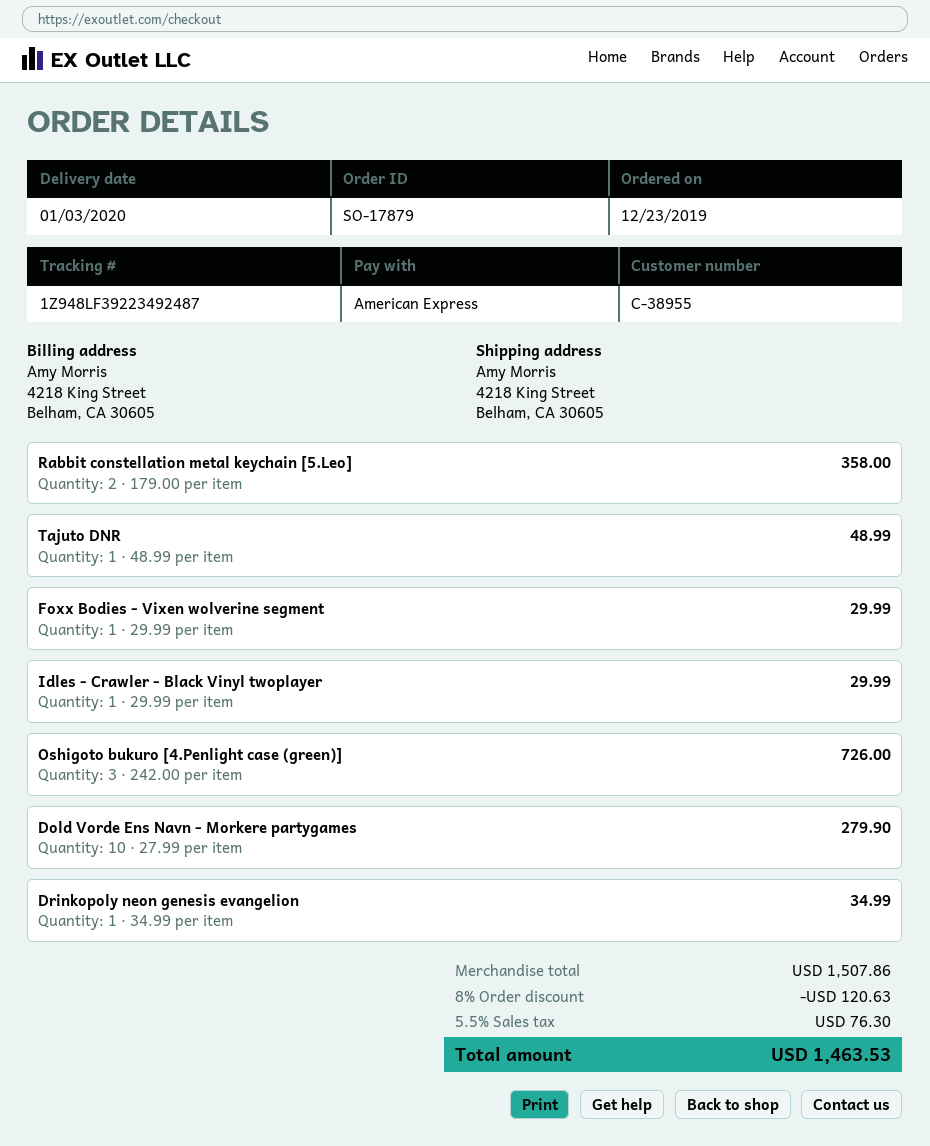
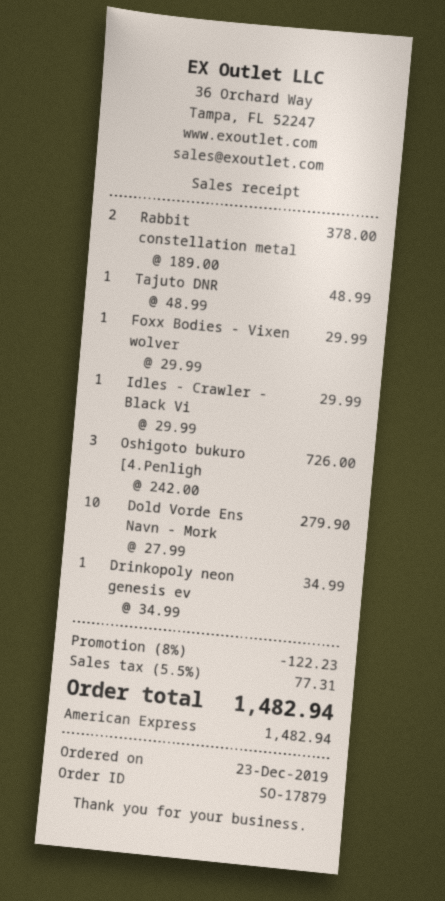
Rabbit constellation metal keychain [5.Leo]: 2 x 179.00 = 358.00 -> 2 x 189.00 = 378.00
discount: 8% = 120.63 -> 8% = 122.23
tax: 5.5% = 76.30 -> 5.5% = 77.31
total: 1463.53 -> 1482.94

